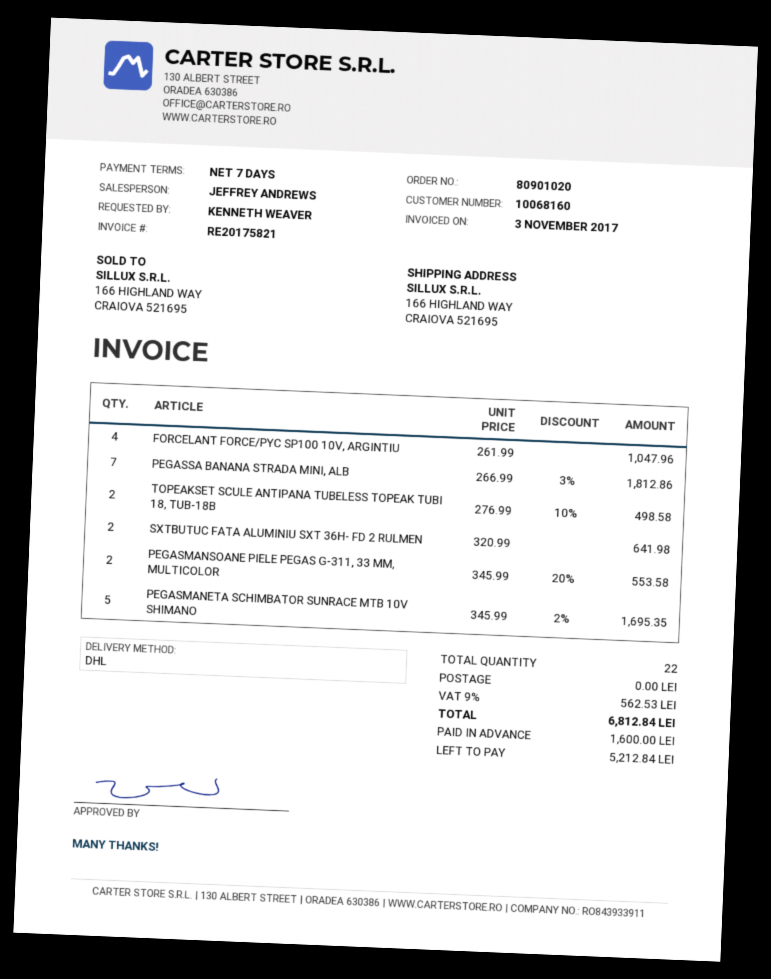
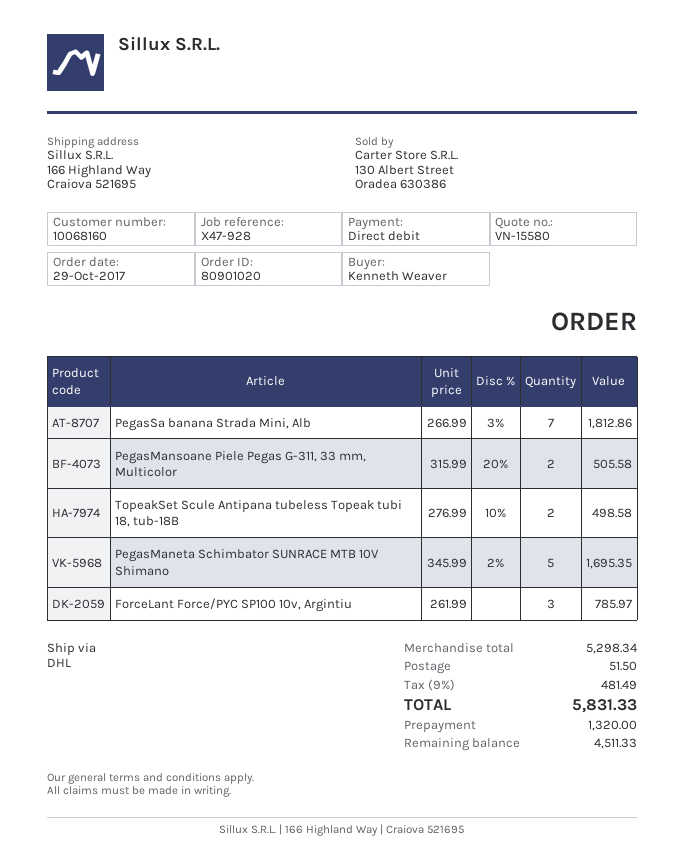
FORCELANT FORCE/PYC SP100 10V, ARGINTIU: 4 x 261.99 = 1047.96 -> 3 x 261.99 = 785.97
SXTBUTUC FATA ALUMINIU SXT 36H- FD 2 RULMEN: 2 x 320.99 = 641.98 -> none
PEGASMANSOANE PIELE PEGAS G-311, 33 MM, MULTICOLOR: 2 x 345.99 - 20% = 553.58 -> 2 x 315.99 - 20% = 505.58
shipping: 0.00 -> 51.50
tax: 9% = 562.53 -> 9% = 481.49
total: 6812.84 -> 5831.33
deposit: 1600.00 -> 1320.00
balance: 5212.84 -> 4511.33

